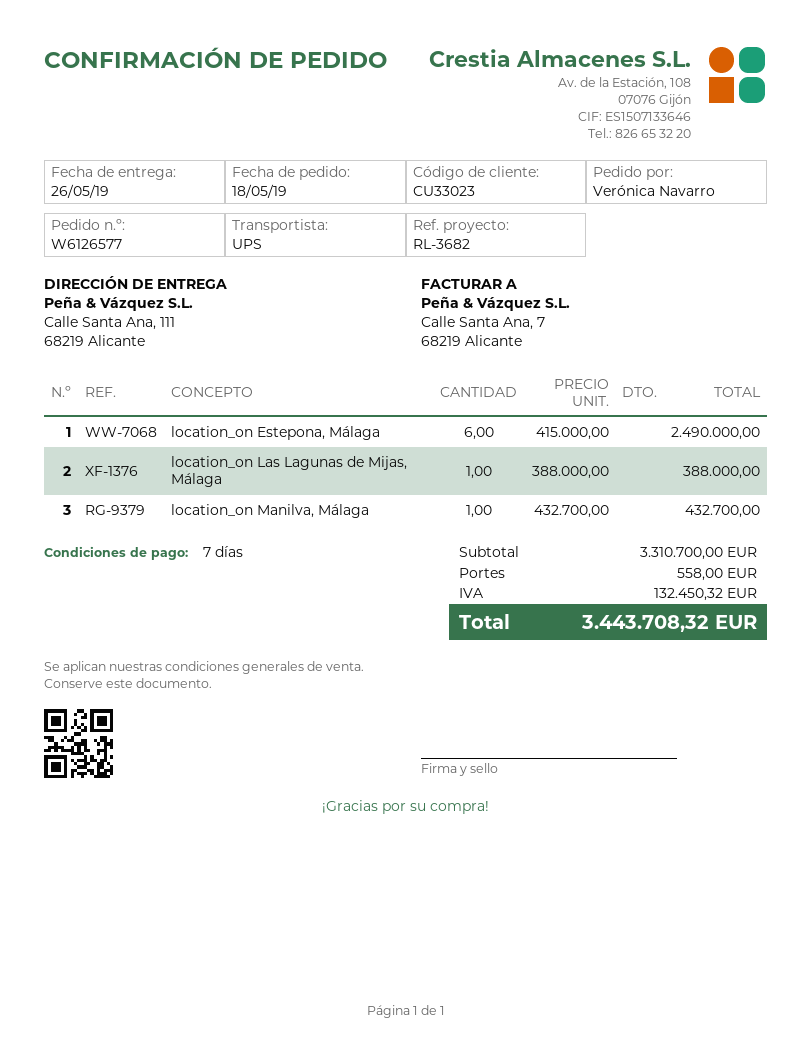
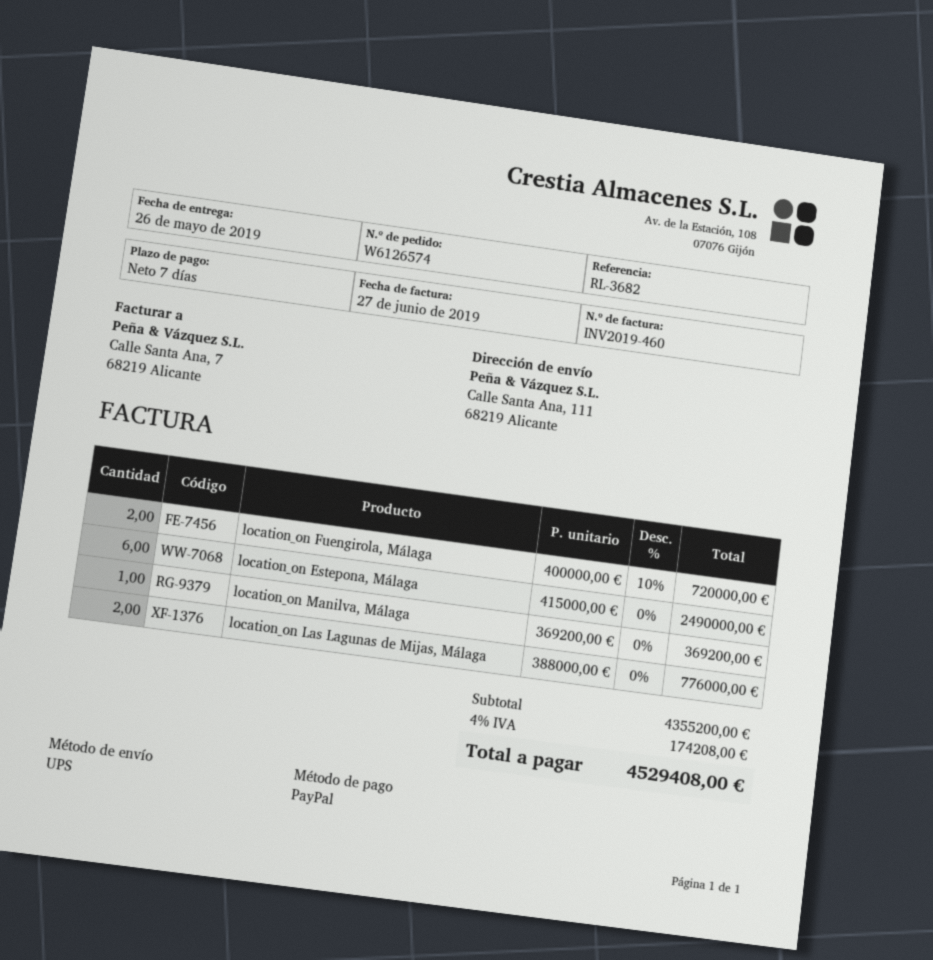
order number: W6126577 -> W6126574
location_on Las Lagunas de Mijas, Málaga: 1 x 388000.00 = 388000.00 -> 2 x 388000.00 = 776000.00
location_on Manilva, Málaga: 1 x 432700.00 = 432700.00 -> 1 x 369200.00 = 369200.00
location_on Fuengirola, Málaga: none -> 2 x 400000.00 - 10% = 720000.00
subtotal: 3310700.00 -> 4355200.00
shipping: 558.00 -> none
tax: 132450.32 -> 174208.00
total: 3443708.32 -> 4529408.00

